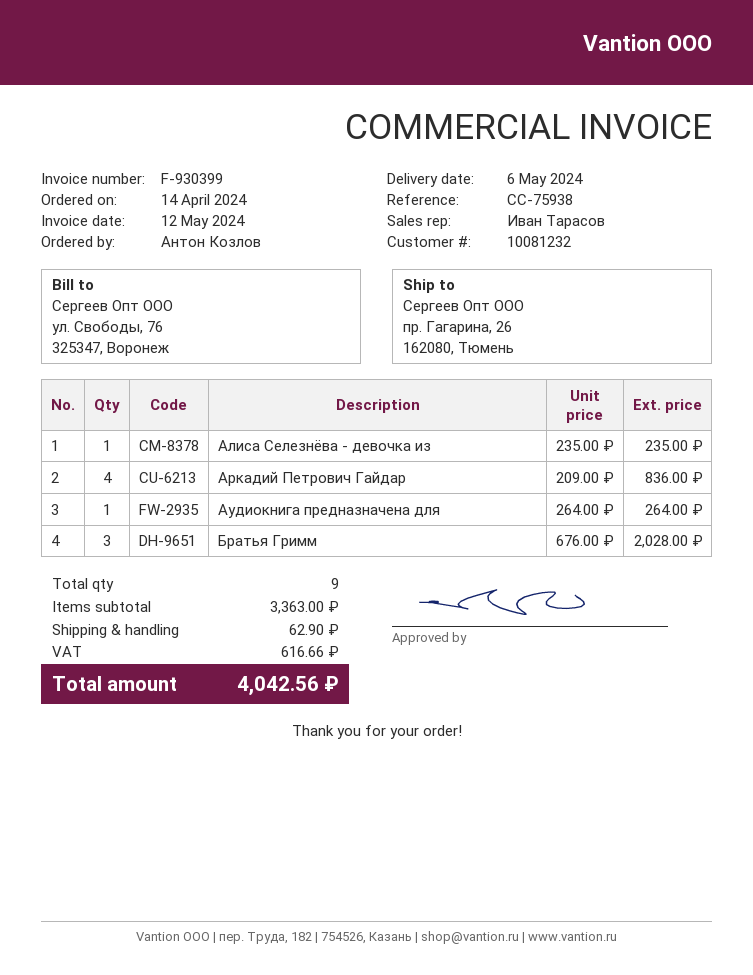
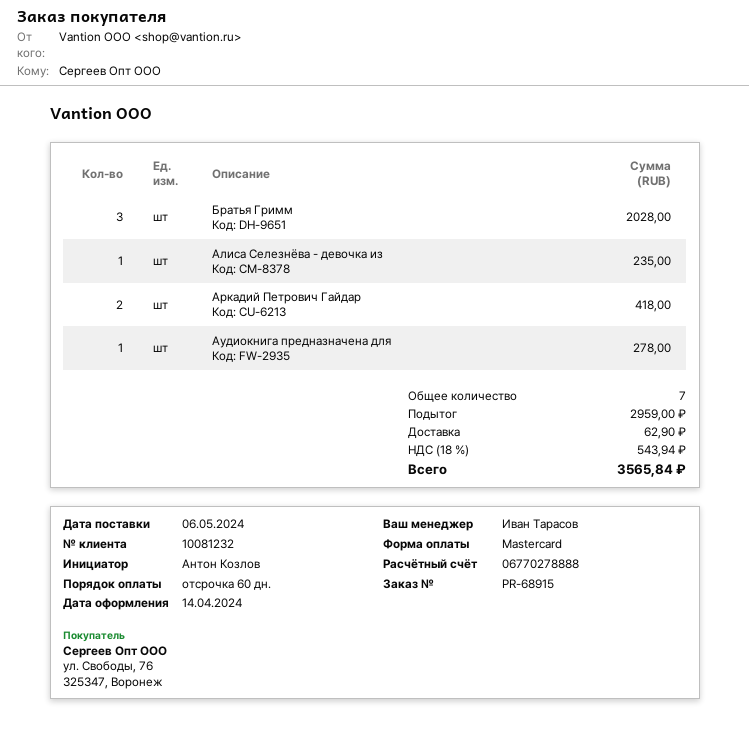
Аркадий Петрович Гайдар: 4 for 836.00 -> 2 for 418.00
Аудиокнига предназначена для: 1 for 264.00 -> 1 for 278.00
total quantity: 9 -> 7
subtotal: 3363.00 -> 2959.00
tax: 616.66 -> 543.94
total: 4042.56 -> 3565.84

